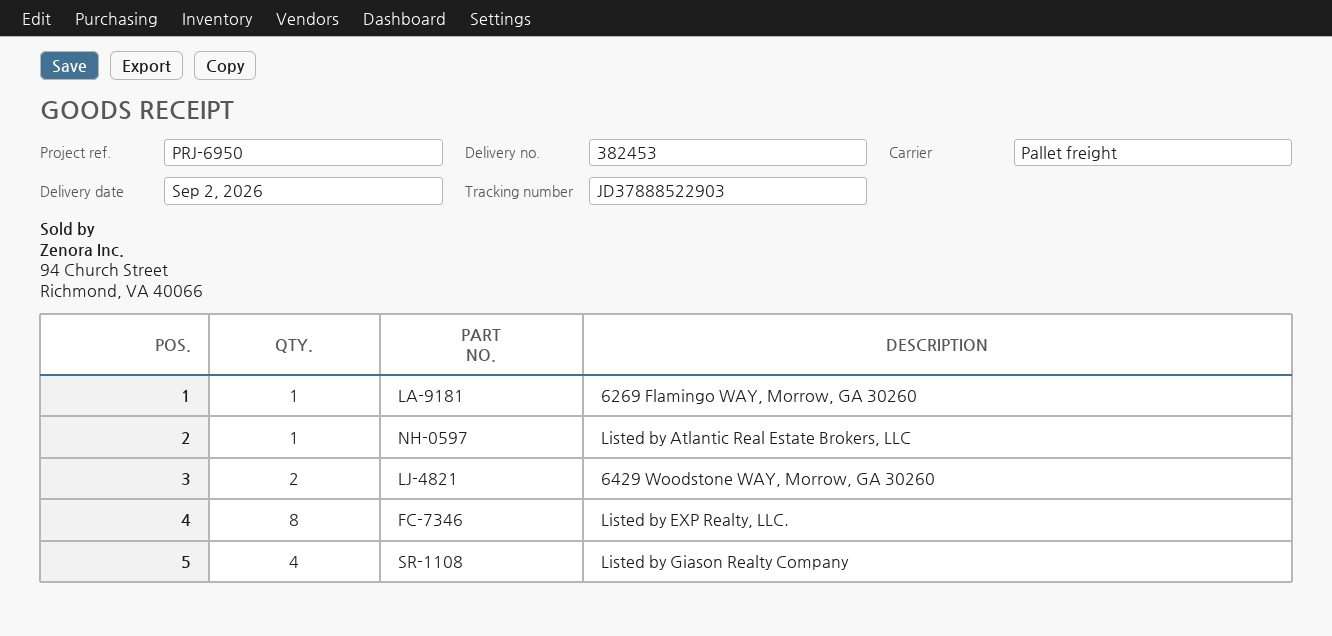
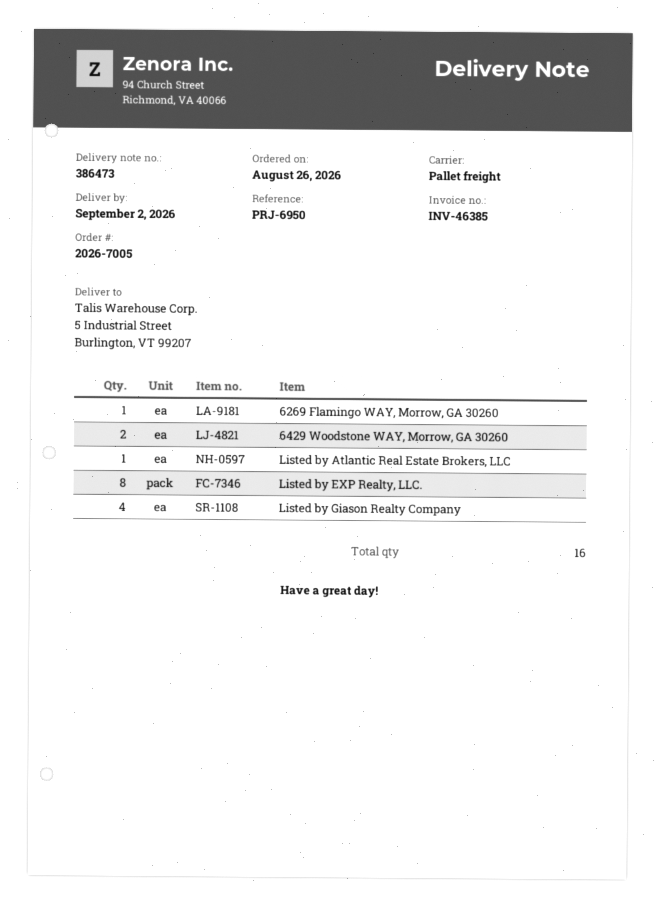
delivery note number: 382453 -> 386473

